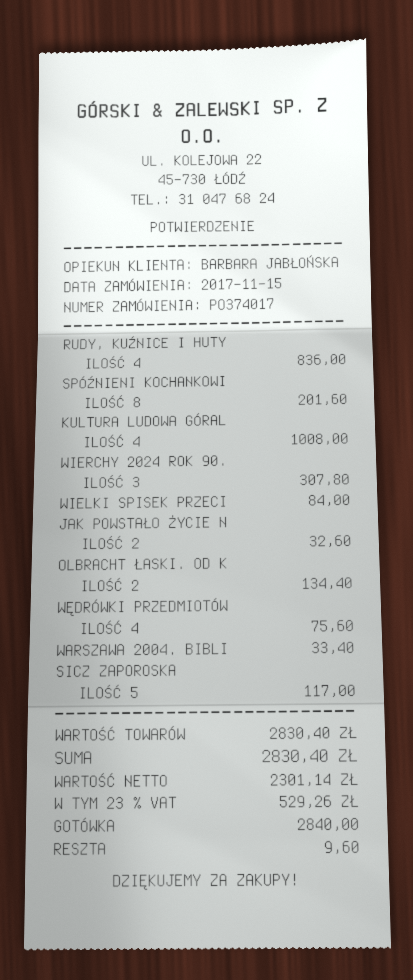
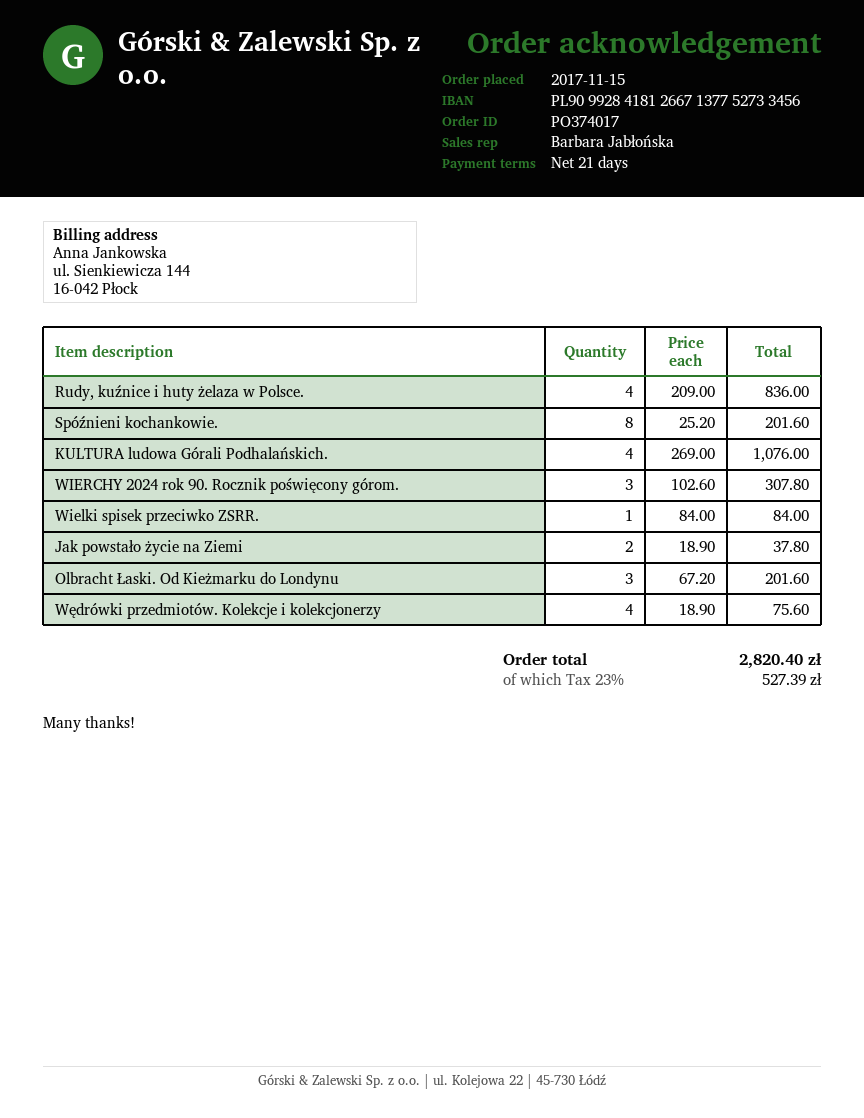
KULTURA LUDOWA GÓRAL: 4 for 1008.00 -> 4 for 1076.00
JAK POWSTAŁO ŻYCIE N: 2 for 32.60 -> 2 for 37.80
OLBRACHT ŁASKI. OD K: 2 for 134.40 -> 3 for 201.60
WARSZAWA 2004. BIBLI: 1 for 33.40 -> none
SICZ ZAPOROSKA: 5 for 117.00 -> none
tax: 23% = 529.26 -> 23% = 527.39
total: 2830.40 -> 2820.40

